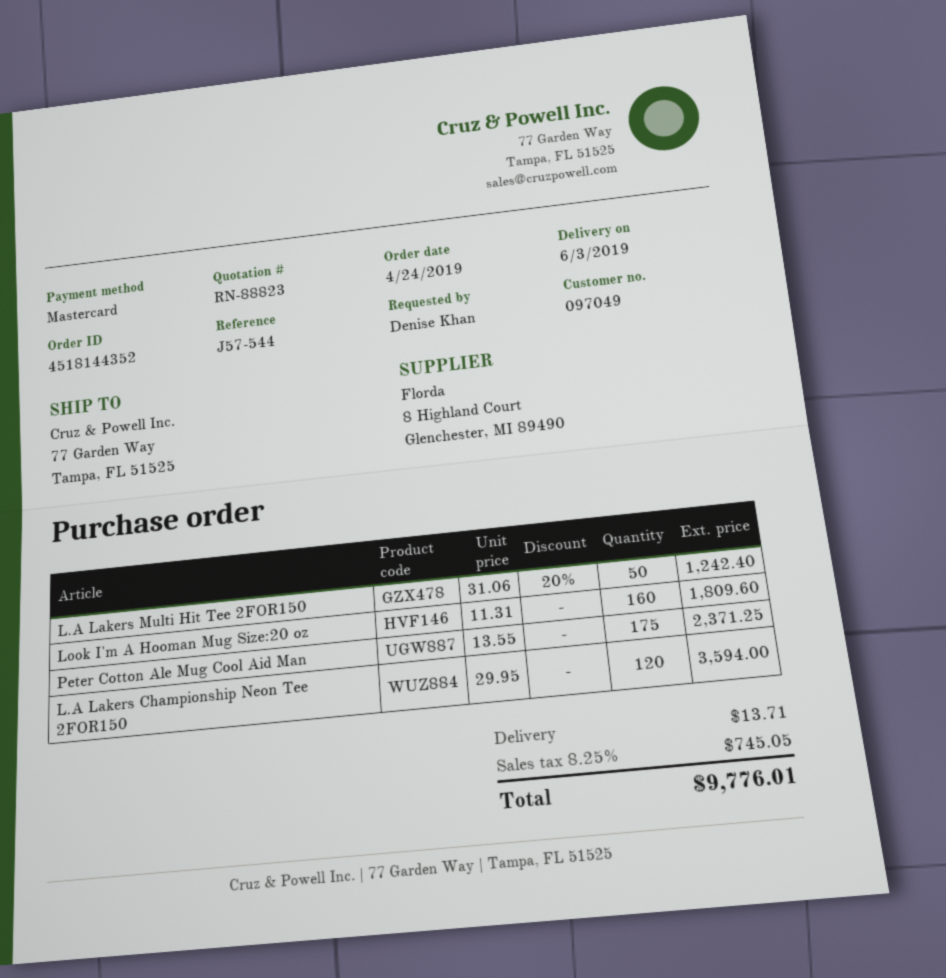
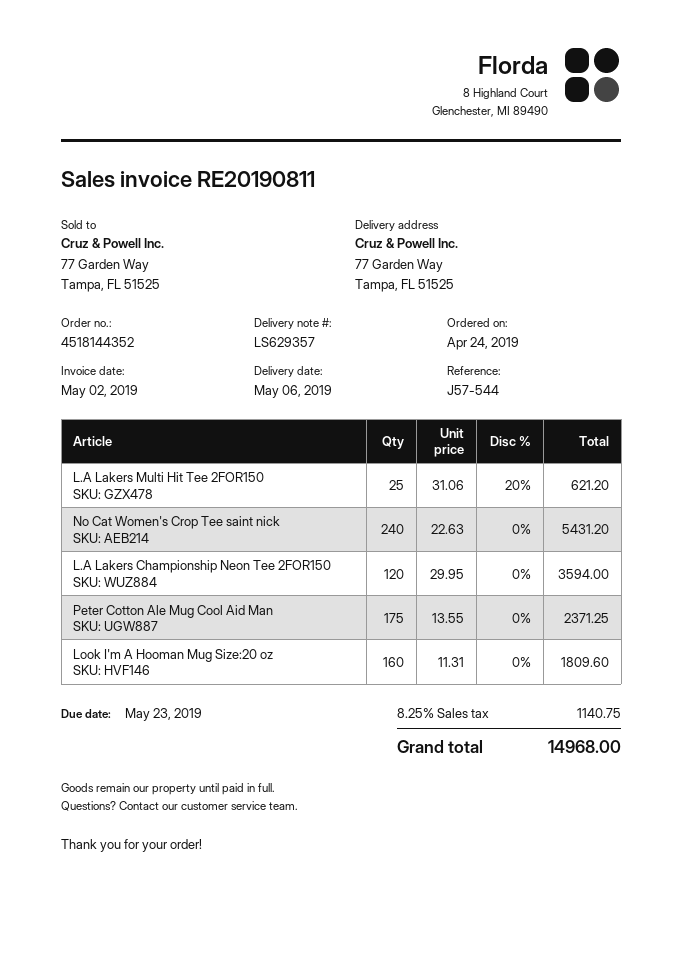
delivery date: 2019-06-03 -> 2019-05-06
L.A Lakers Multi Hit Tee 2FOR150: 50 x 31.06 - 20% = 1242.40 -> 25 x 31.06 - 20% = 621.20
No Cat Women's Crop Tee saint nick: none -> 240 x 22.63 = 5431.20
shipping: 13.71 -> none
tax: 8.25% = 745.05 -> 8.25% = 1140.75
total: 9776.01 -> 14968.00

